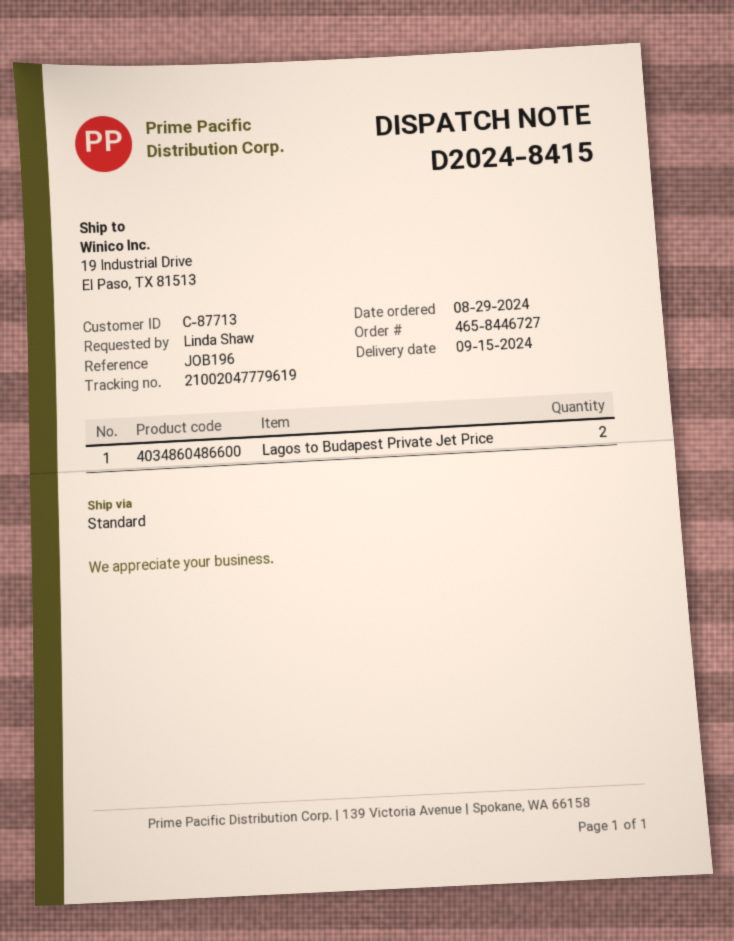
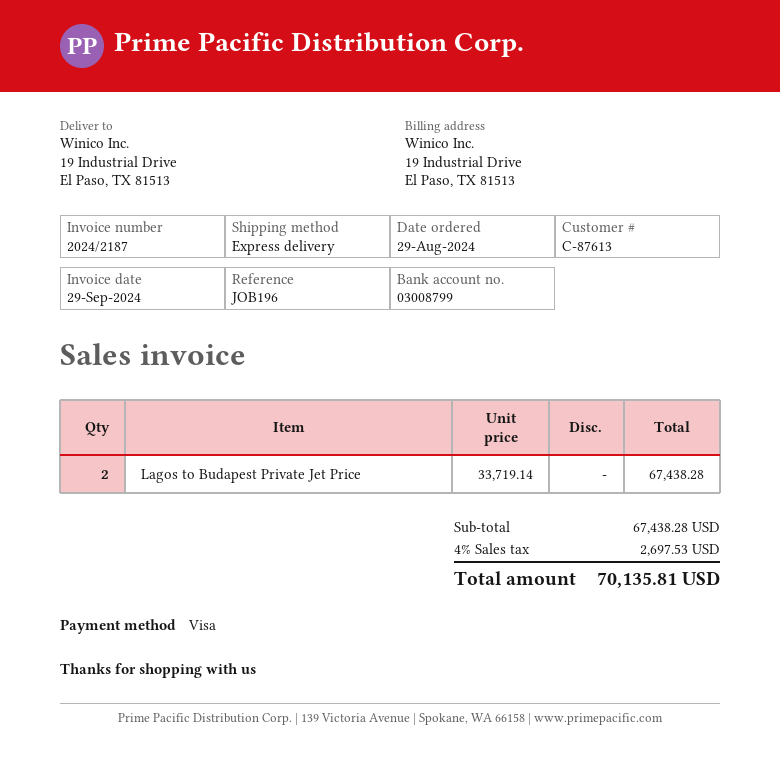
customer number: C-87713 -> C-87613
shipping method: standard -> express

